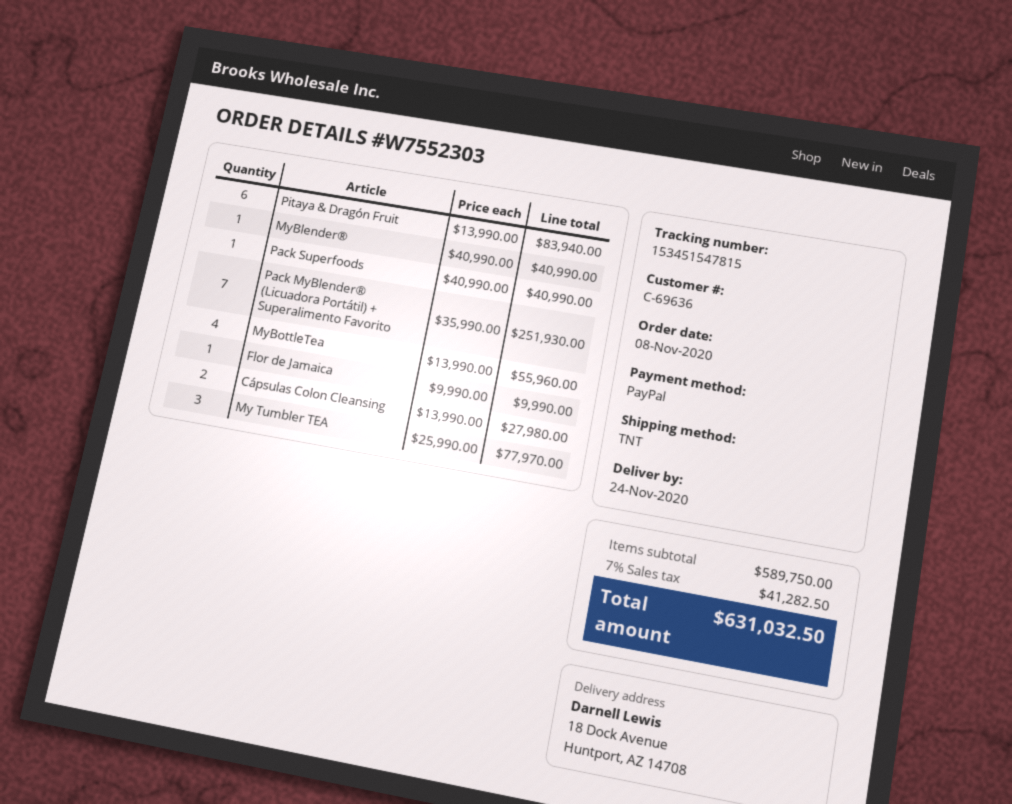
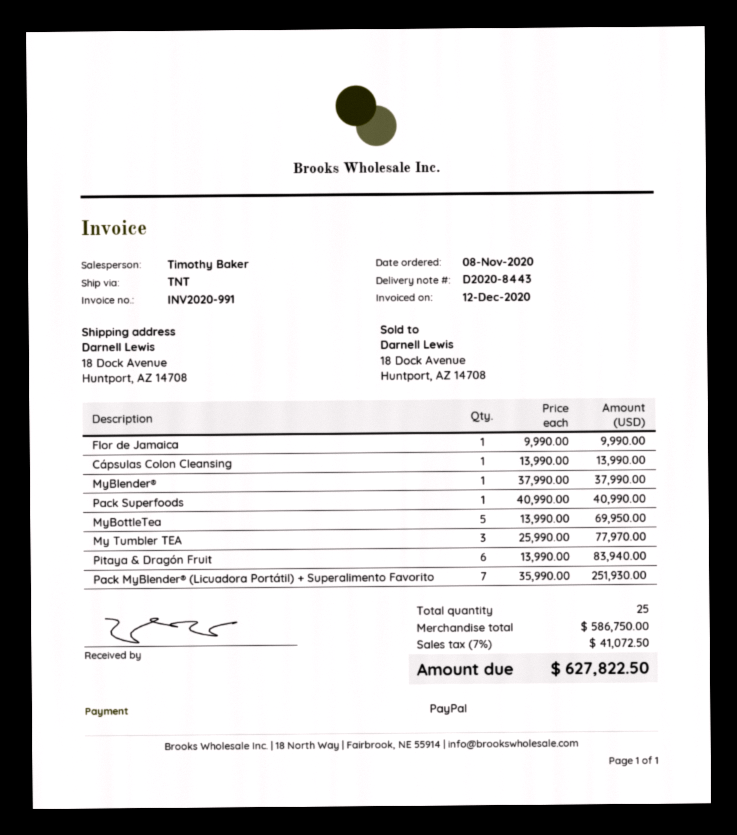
MyBlender®: 1 x 40990.00 = 40990.00 -> 1 x 37990.00 = 37990.00
MyBottleTea: 4 x 13990.00 = 55960.00 -> 5 x 13990.00 = 69950.00
Cápsulas Colon Cleansing: 2 x 13990.00 = 27980.00 -> 1 x 13990.00 = 13990.00
subtotal: 589750.00 -> 586750.00
tax: 7% = 41282.50 -> 7% = 41072.50
total: 631032.50 -> 627822.50

